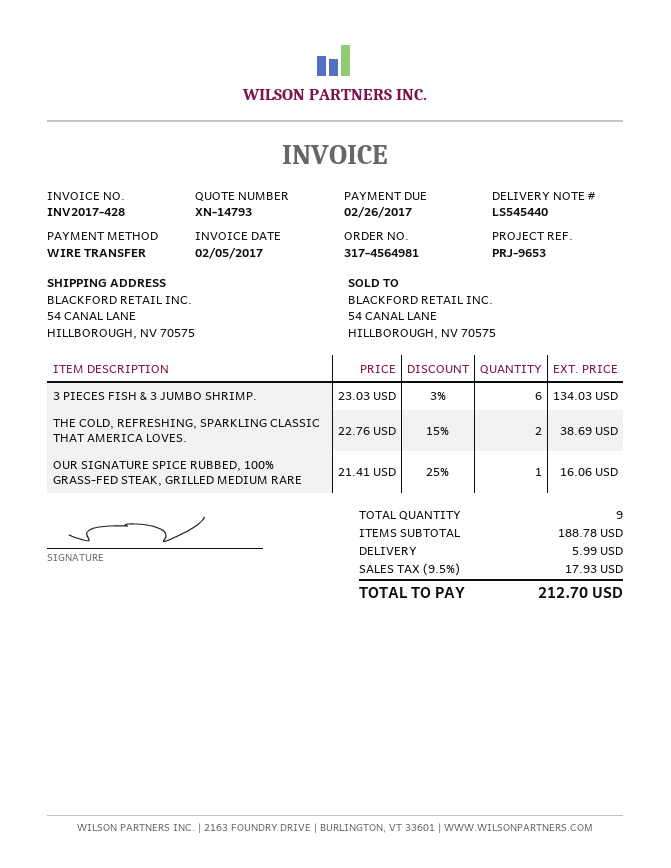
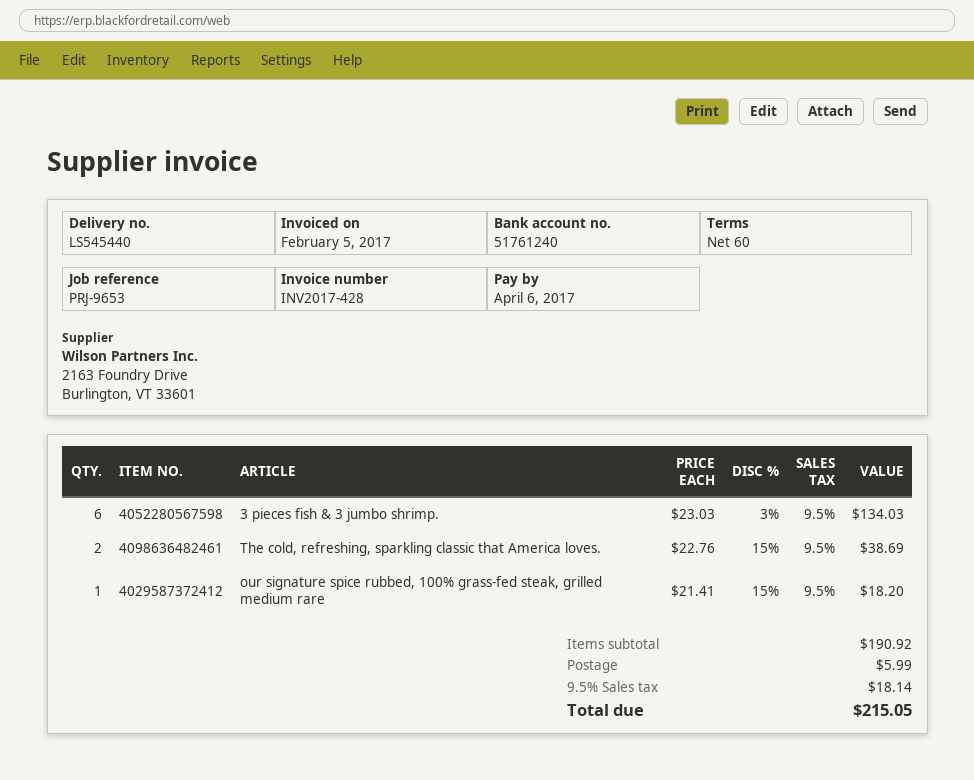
due date: 2017-02-26 -> 2017-04-06
OUR SIGNATURE SPICE RUBBED, 100% GRASS-FED STEAK, GRILLED MEDIUM RARE: 1 x 21.41 - 25% = 16.06 -> 1 x 21.41 - 15% = 18.20
subtotal: 188.78 -> 190.92
tax: 9.5% = 17.93 -> 9.5% = 18.14
total: 212.70 -> 215.05

